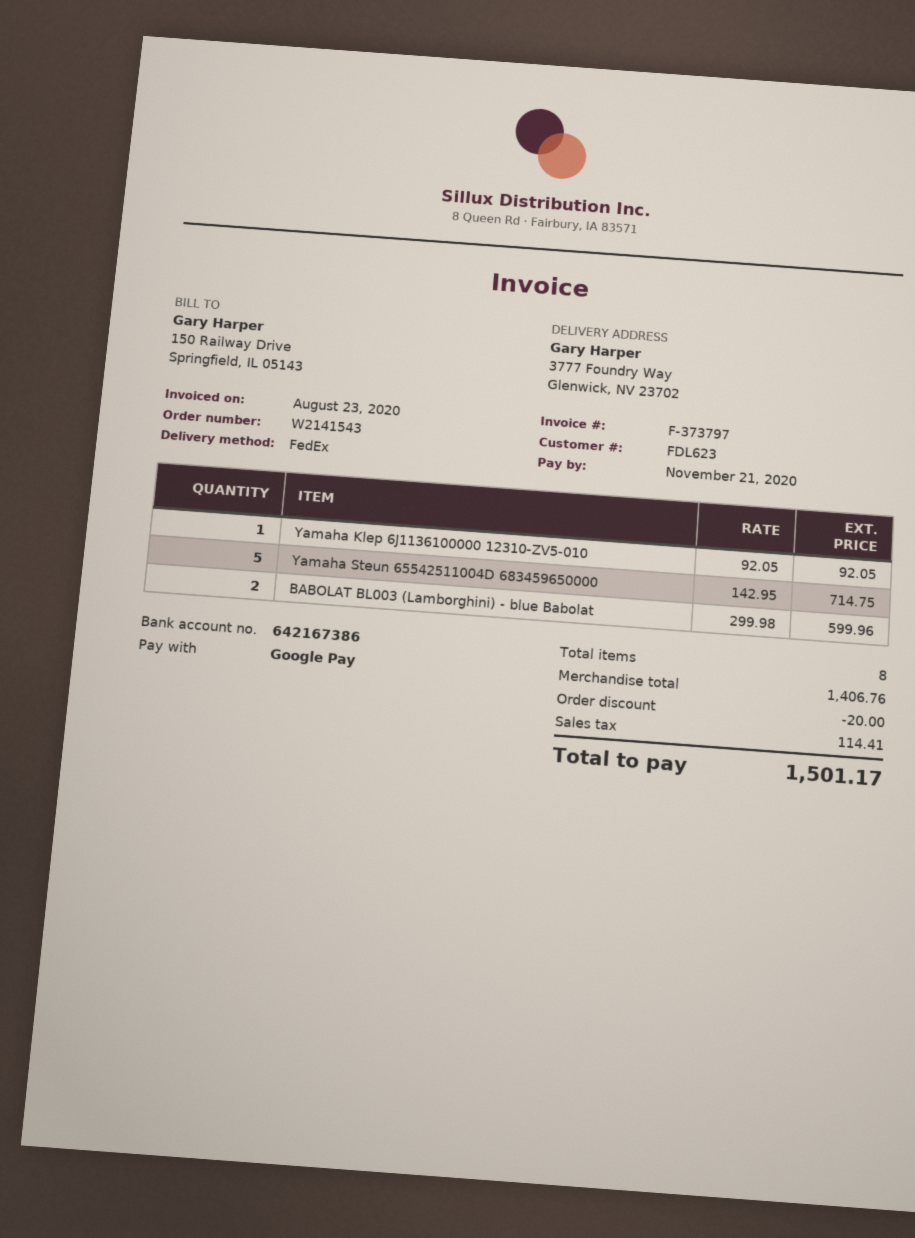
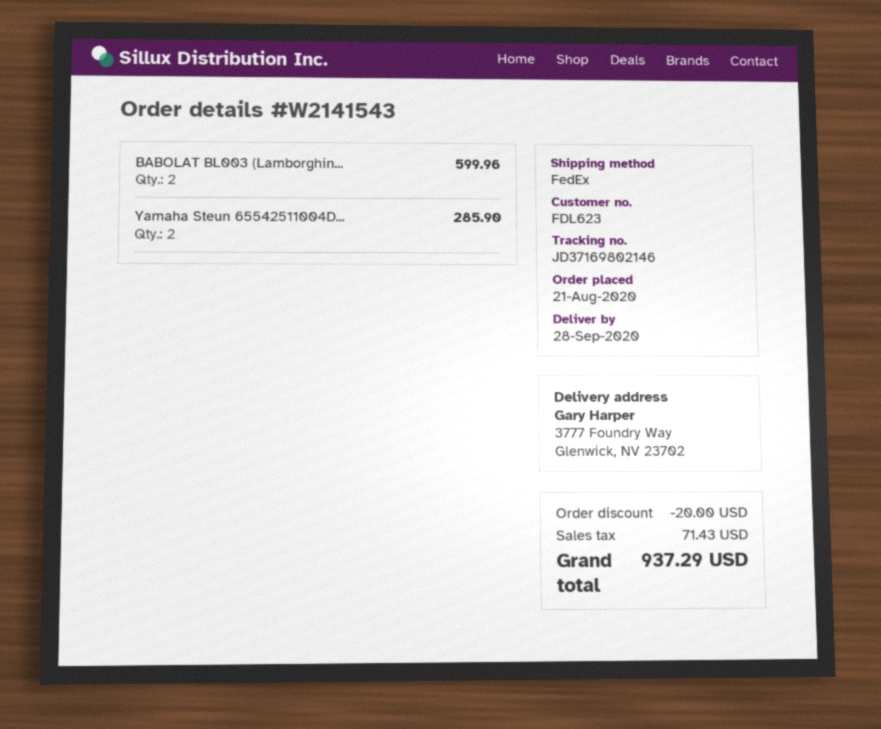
Yamaha Klep 6J1136100000 12310-ZV5-010: 1 for 92.05 -> none
Yamaha Steun 65542511004D 683459650000: 5 for 714.75 -> 2 for 285.90
tax: 114.41 -> 71.43
total: 1501.17 -> 937.29

